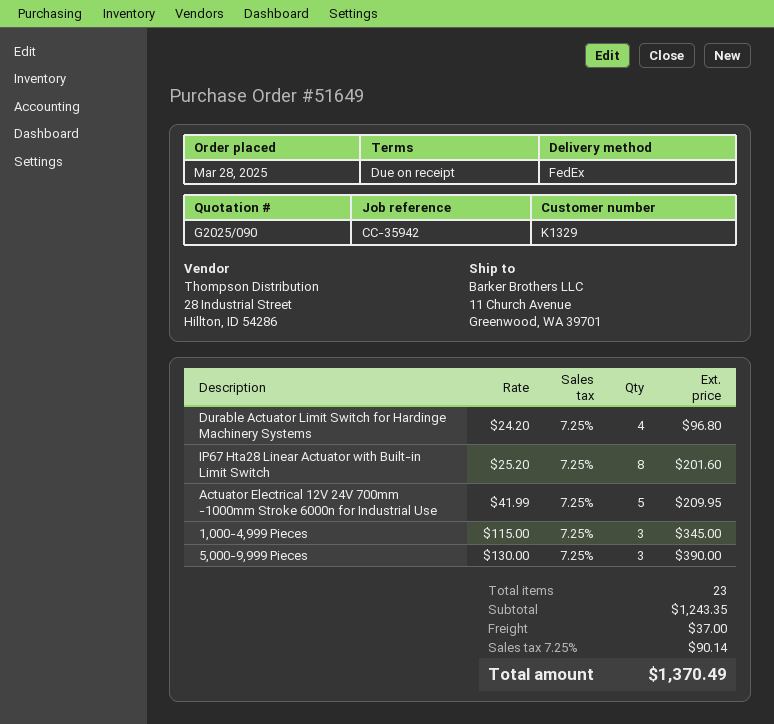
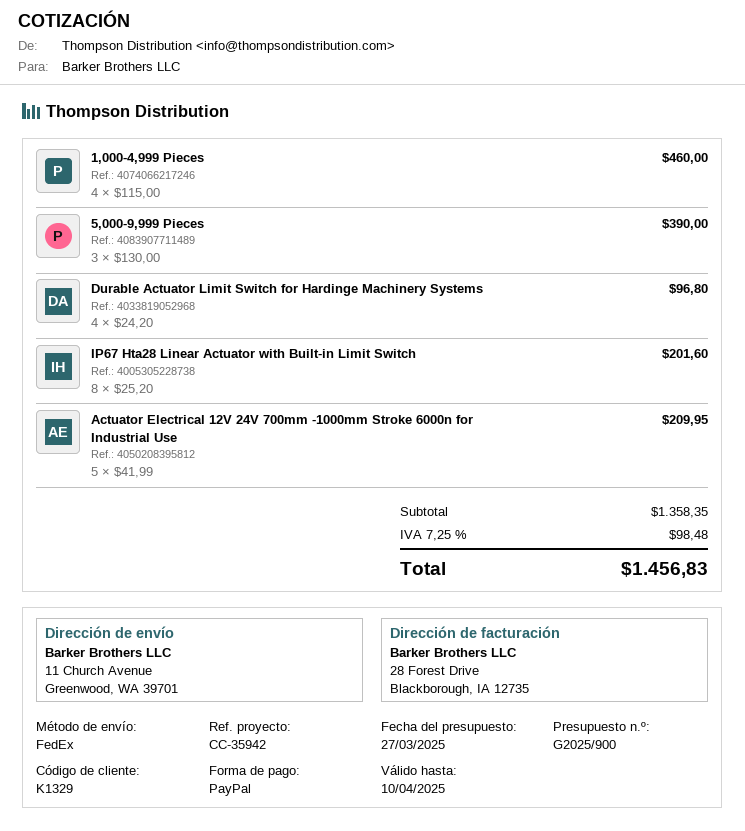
quote number: G2025/090 -> G2025/900
1,000-4,999 Pieces: 3 x 115.00 = 345.00 -> 4 x 115.00 = 460.00
subtotal: 1243.35 -> 1358.35
shipping: 37.00 -> none
tax: 7.25% = 90.14 -> 7.25% = 98.48
total: 1370.49 -> 1456.83

